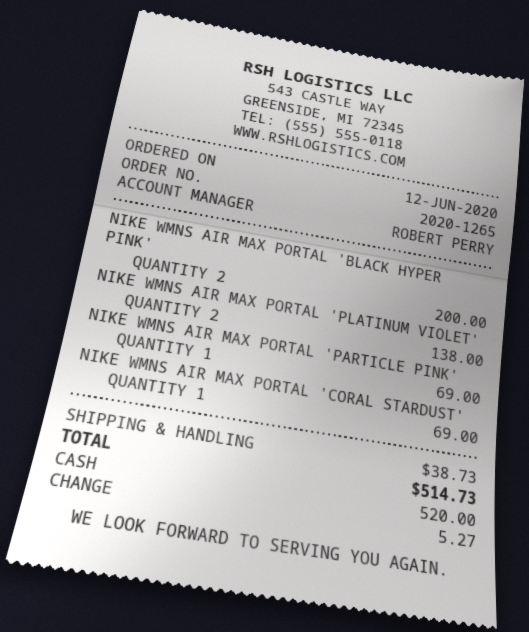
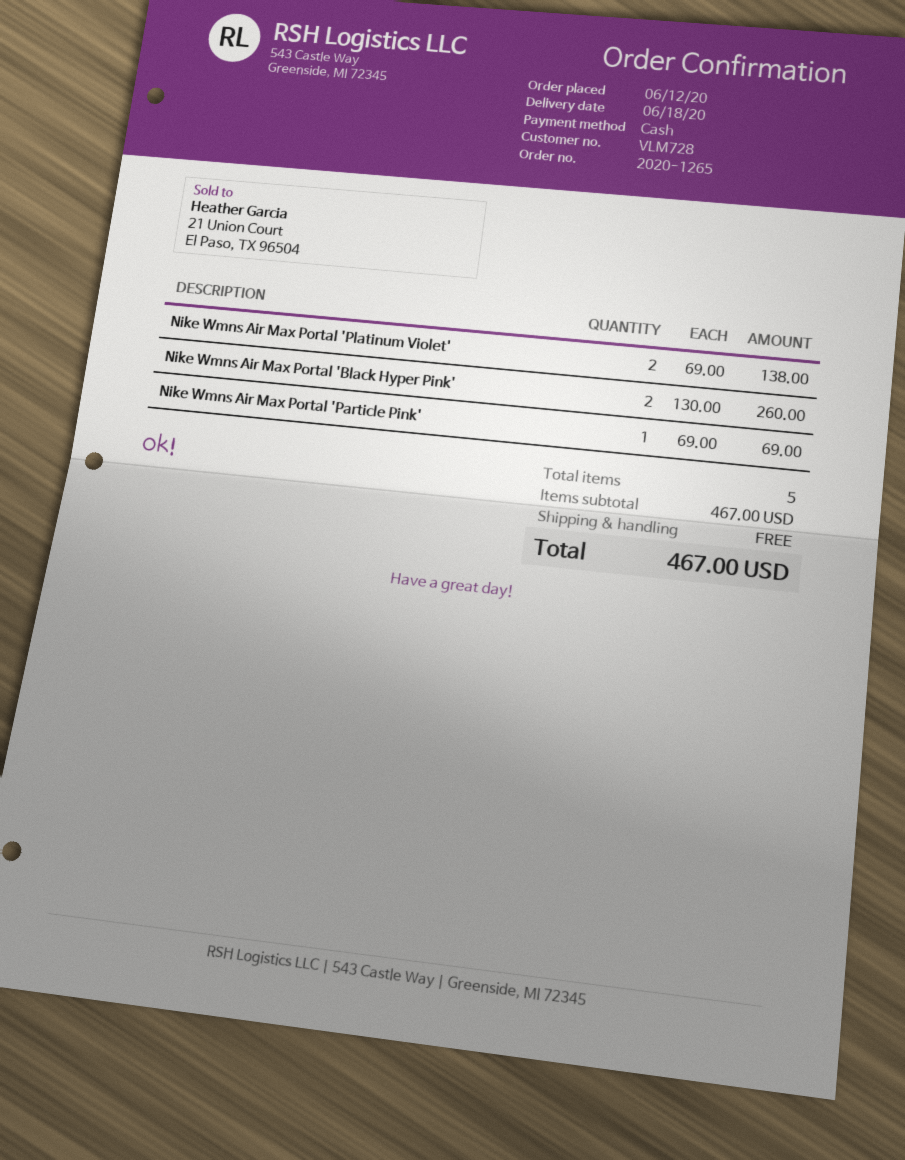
NIKE WMNS AIR MAX PORTAL 'BLACK HYPER PINK': 2 for 200.00 -> 2 for 260.00
NIKE WMNS AIR MAX PORTAL 'CORAL STARDUST': 1 for 69.00 -> none
shipping: 38.73 -> 0.00
total: 514.73 -> 467.00

